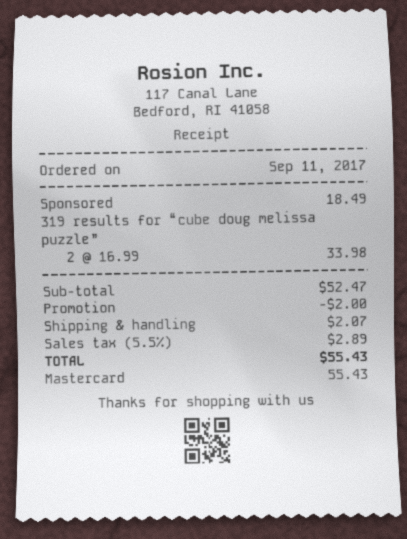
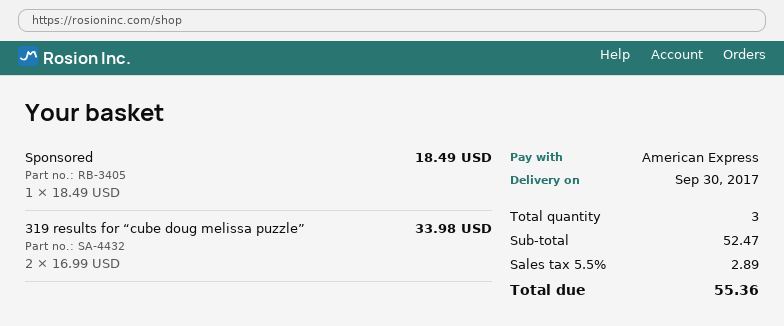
payment method: Mastercard -> American Express
discount: 2.00 -> none
shipping: 2.07 -> none
total: 55.43 -> 55.36

